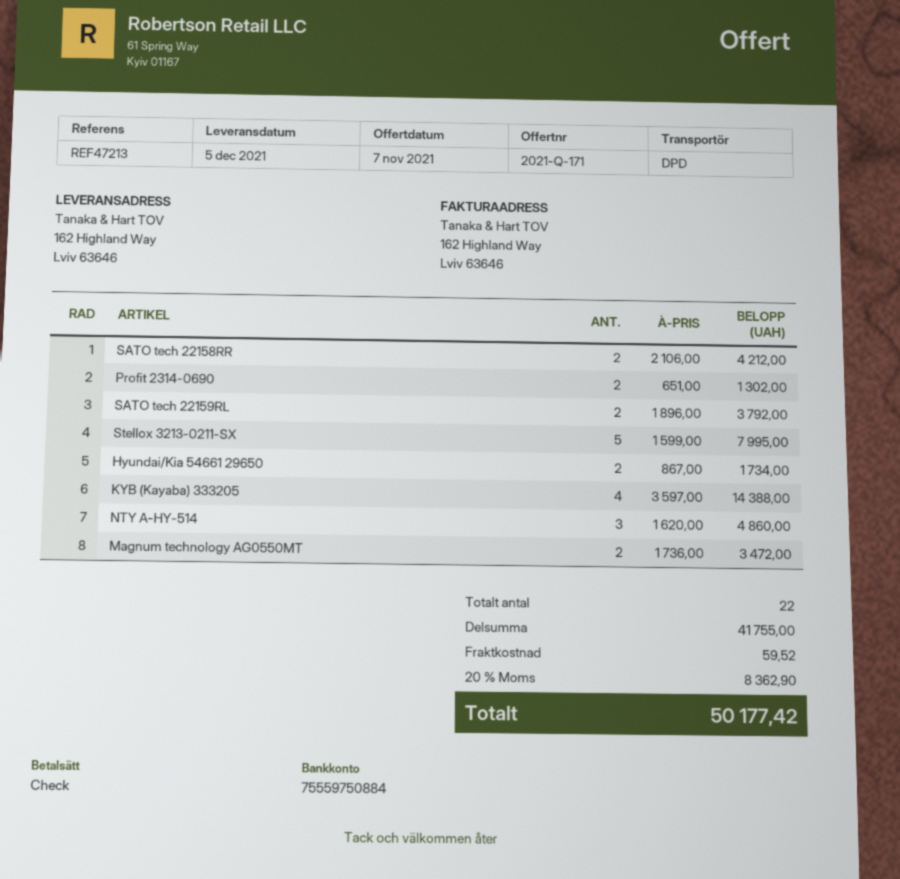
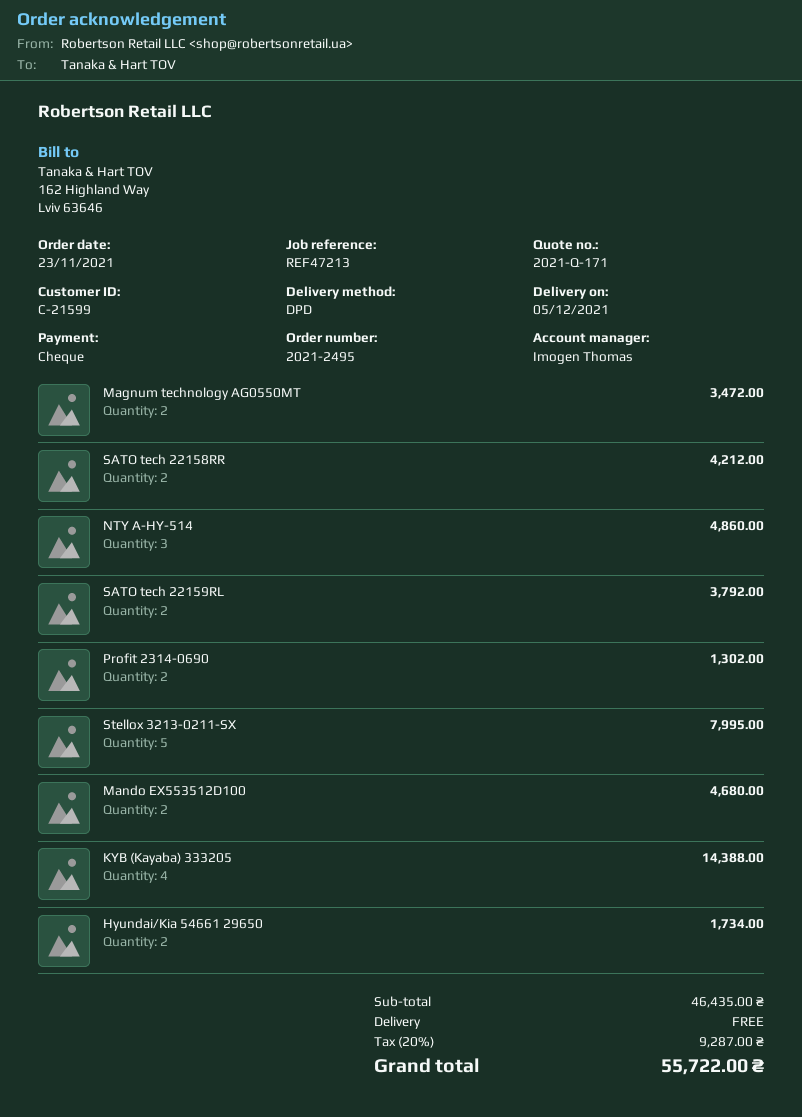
Mando EX553512D100: none -> 2 for 4680.00
subtotal: 41755.00 -> 46435.00
shipping: 59.52 -> 0.00
tax: 20% = 8362.90 -> 20% = 9287.00
total: 50177.42 -> 55722.00

